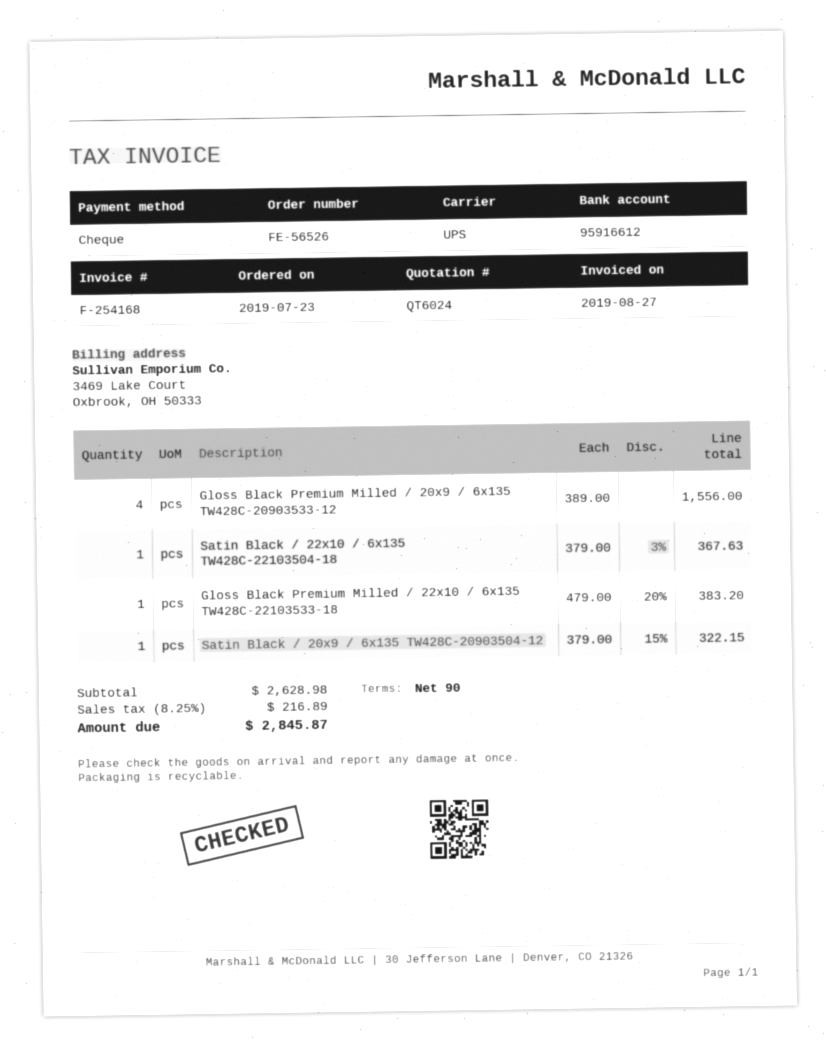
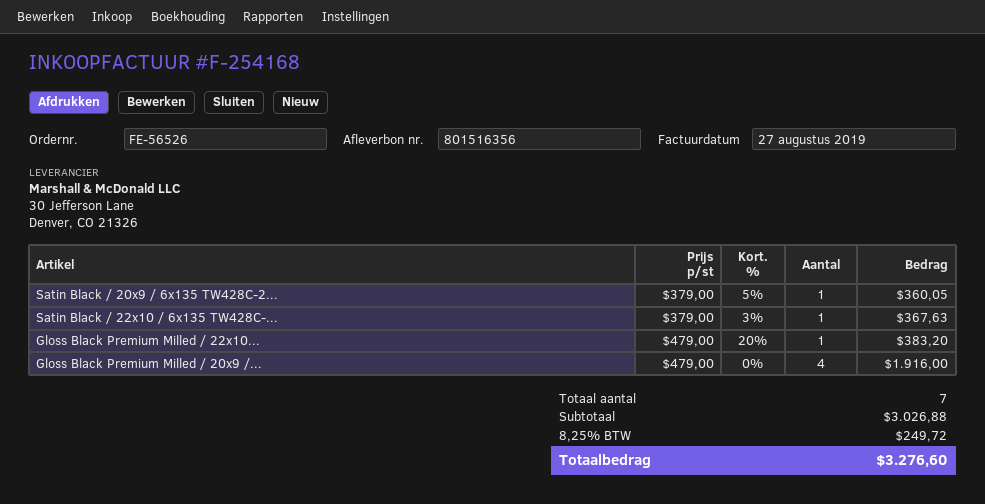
Gloss Black Premium Milled / 20x9 / 6x135 TW428C-20903533-12: 4 x 389.00 = 1556.00 -> 4 x 479.00 = 1916.00
Satin Black / 20x9 / 6x135 TW428C-20903504-12: 1 x 379.00 - 15% = 322.15 -> 1 x 379.00 - 5% = 360.05
subtotal: 2628.98 -> 3026.88
tax: 8.25% = 216.89 -> 8.25% = 249.72
total: 2845.87 -> 3276.60

